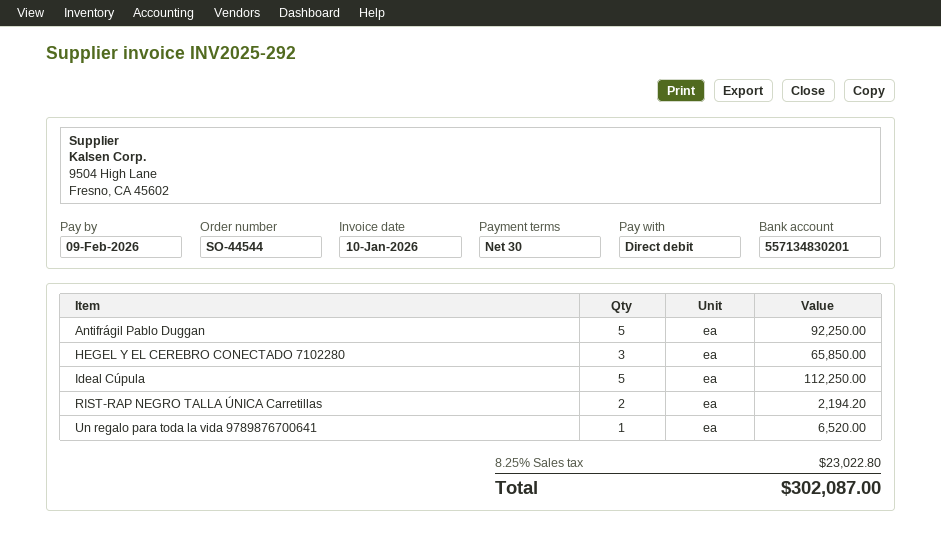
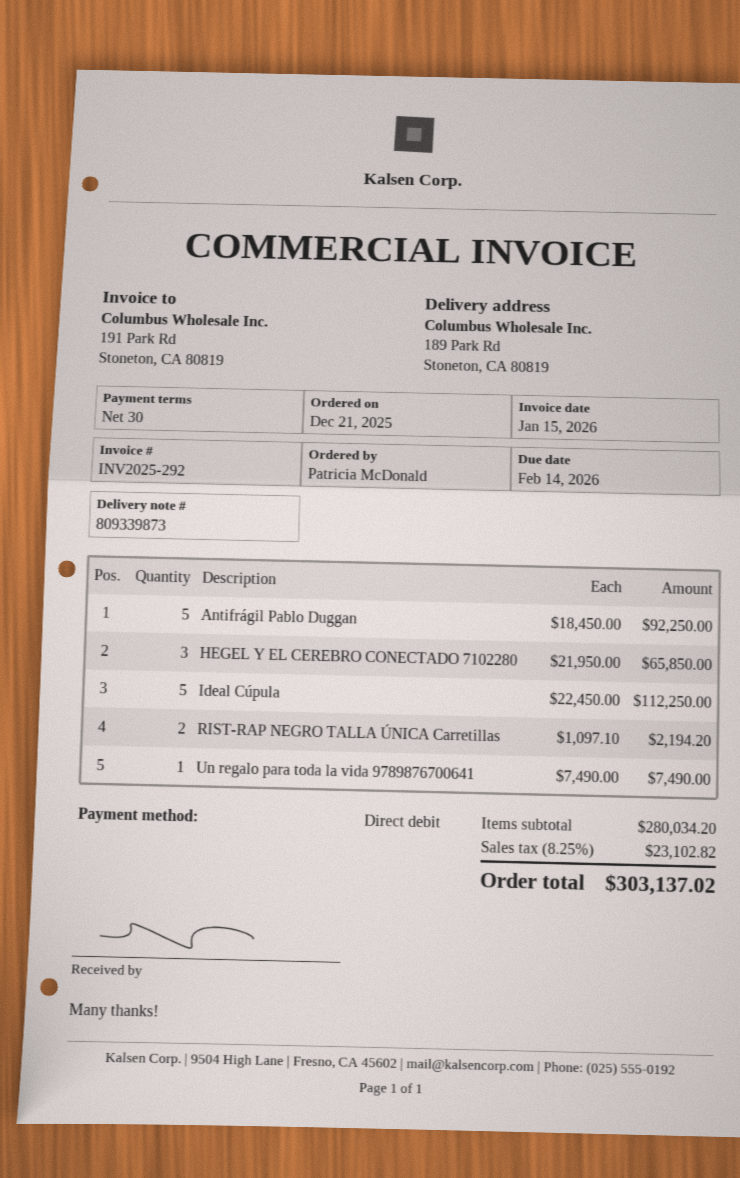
invoice date: 2026-01-10 -> 2026-01-15
due date: 2026-02-09 -> 2026-02-14
Un regalo para toda la vida 9789876700641: 1 for 6520.00 -> 1 for 7490.00
tax: 8.25% = 23022.80 -> 8.25% = 23102.82
total: 302087.00 -> 303137.02

